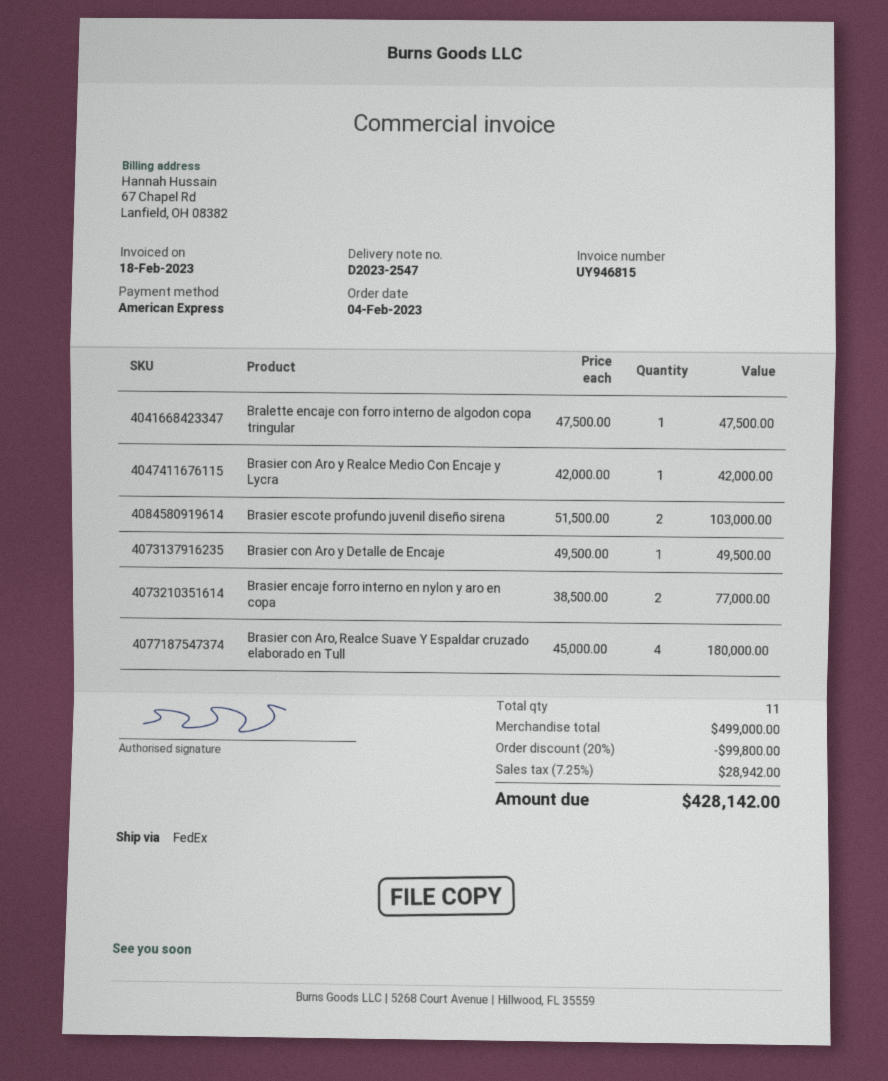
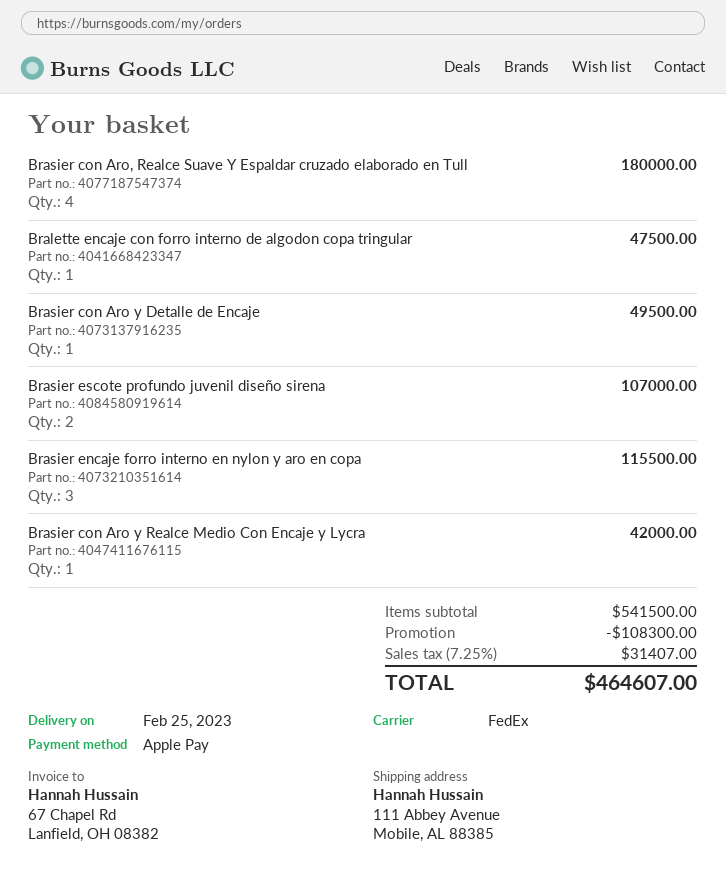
payment method: American Express -> Apple Pay
Brasier escote profundo juvenil diseño sirena: 2 for 103000.00 -> 2 for 107000.00
Brasier encaje forro interno en nylon y aro en copa: 2 for 77000.00 -> 3 for 115500.00
subtotal: 499000.00 -> 541500.00
discount: 99800.00 -> 108300.00
tax: 7.25% = 28942.00 -> 7.25% = 31407.00
total: 428142.00 -> 464607.00

